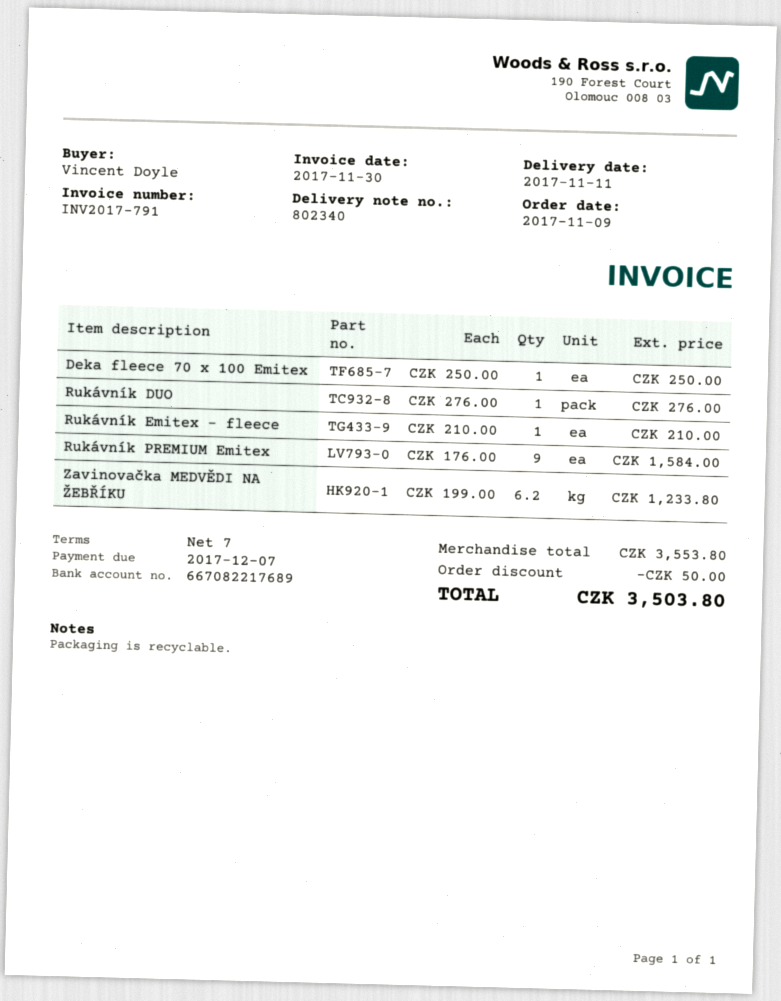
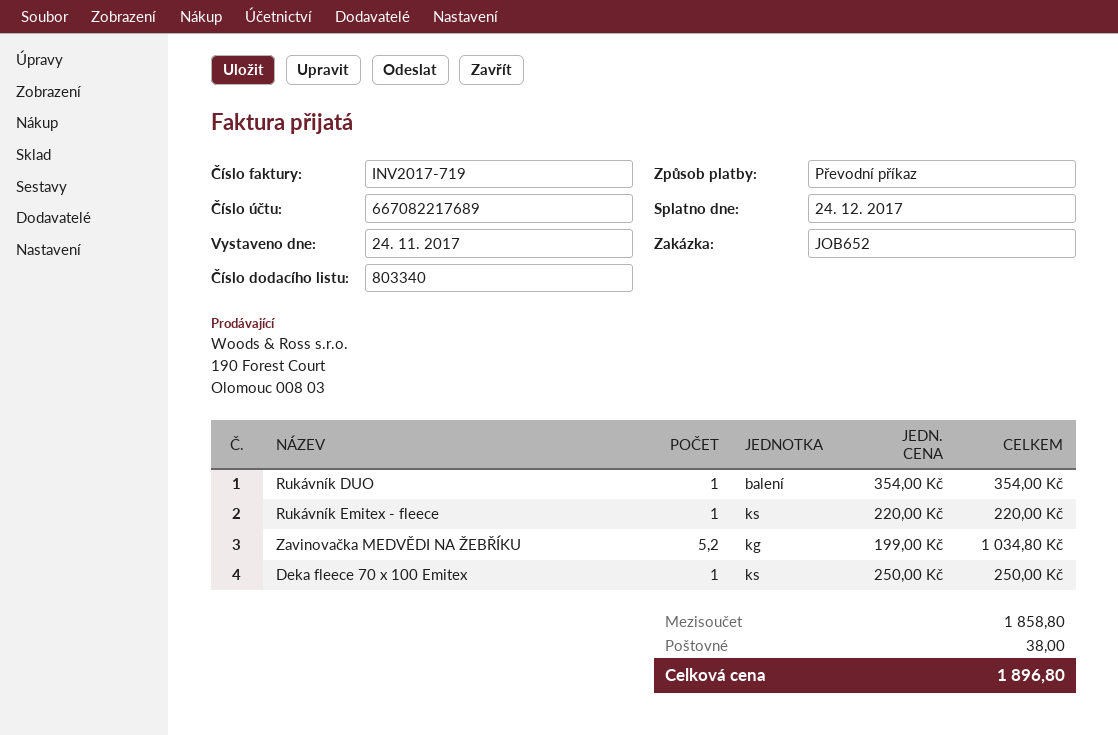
delivery note number: 802340 -> 803340
invoice number: INV2017-791 -> INV2017-719
invoice date: 2017-11-30 -> 2017-11-24
due date: 2017-12-07 -> 2017-12-24
Rukávník DUO: 1 x 276.00 = 276.00 -> 1 x 354.00 = 354.00
Rukávník Emitex - fleece: 1 x 210.00 = 210.00 -> 1 x 220.00 = 220.00
Rukávník PREMIUM Emitex: 9 x 176.00 = 1584.00 -> none
Zavinovačka MEDVĚDI NA ŽEBŘÍKU: 6.2 x 199.00 = 1233.80 -> 5.2 x 199.00 = 1034.80
subtotal: 3553.80 -> 1858.80
discount: 50.00 -> none
shipping: none -> 38.00
total: 3503.80 -> 1896.80

